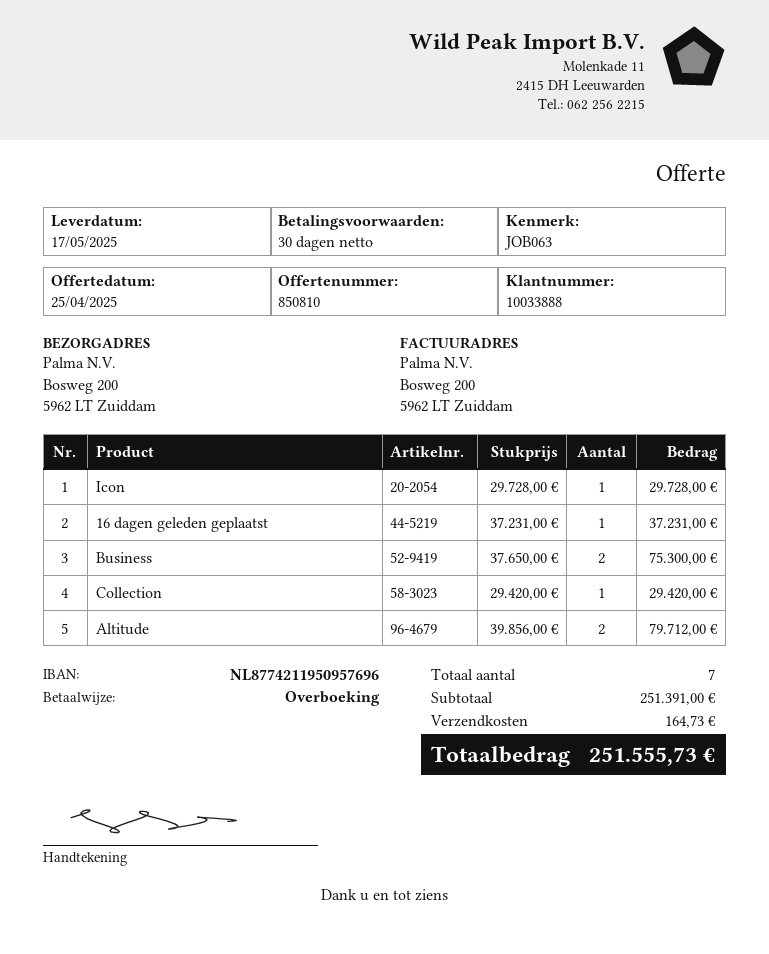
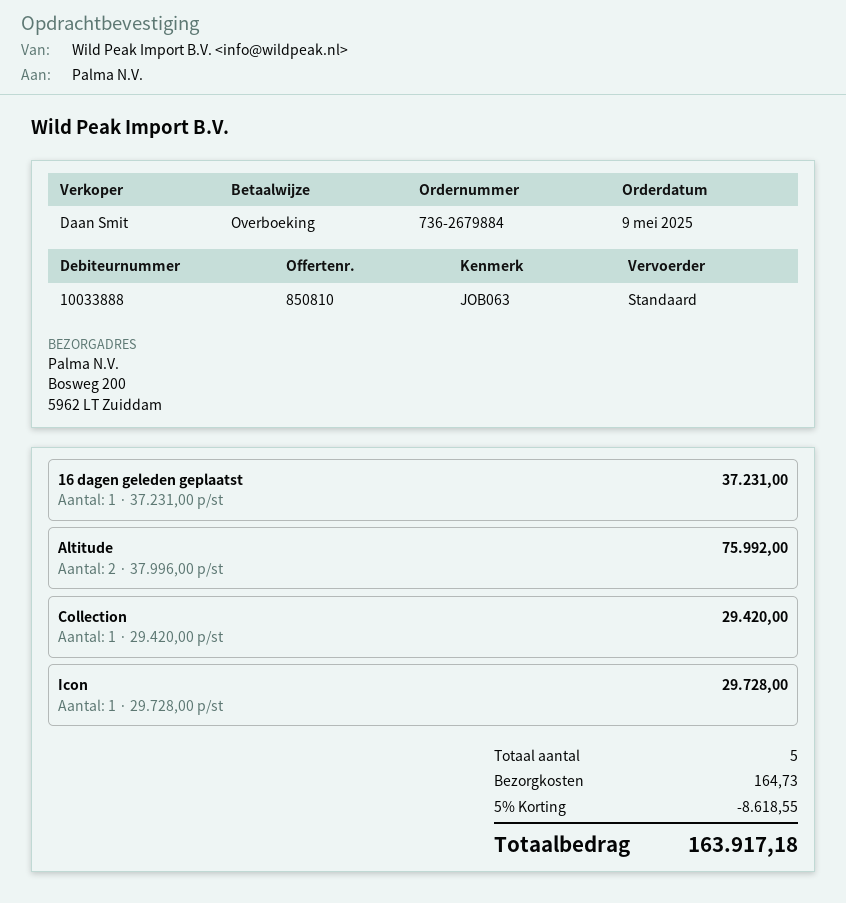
Business: 2 x 37650.00 = 75300.00 -> none
Altitude: 2 x 39856.00 = 79712.00 -> 2 x 37996.00 = 75992.00
total quantity: 7 -> 5
discount: none -> 5% = 8618.55
total: 251555.73 -> 163917.18

